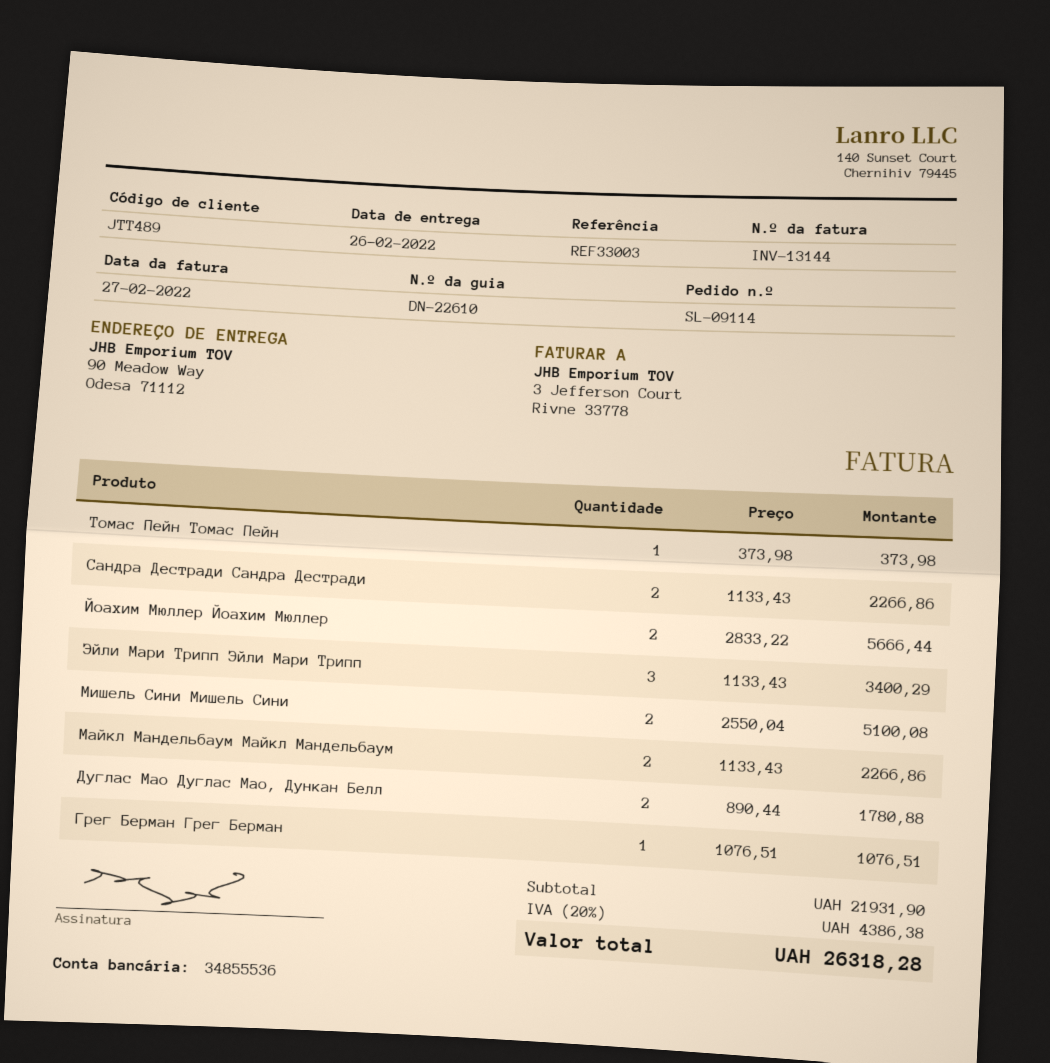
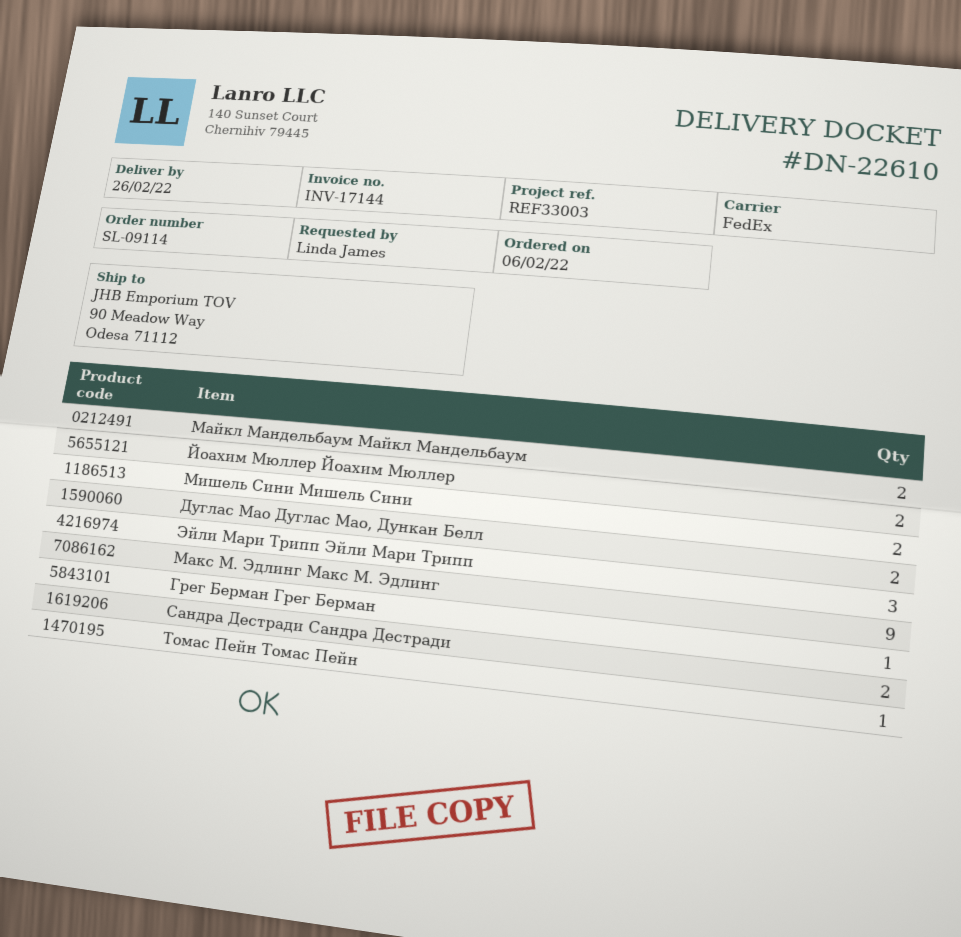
invoice number: INV-13144 -> INV-17144
Макс М. Эдлинг Макс М. Эдлинг: none -> 9

